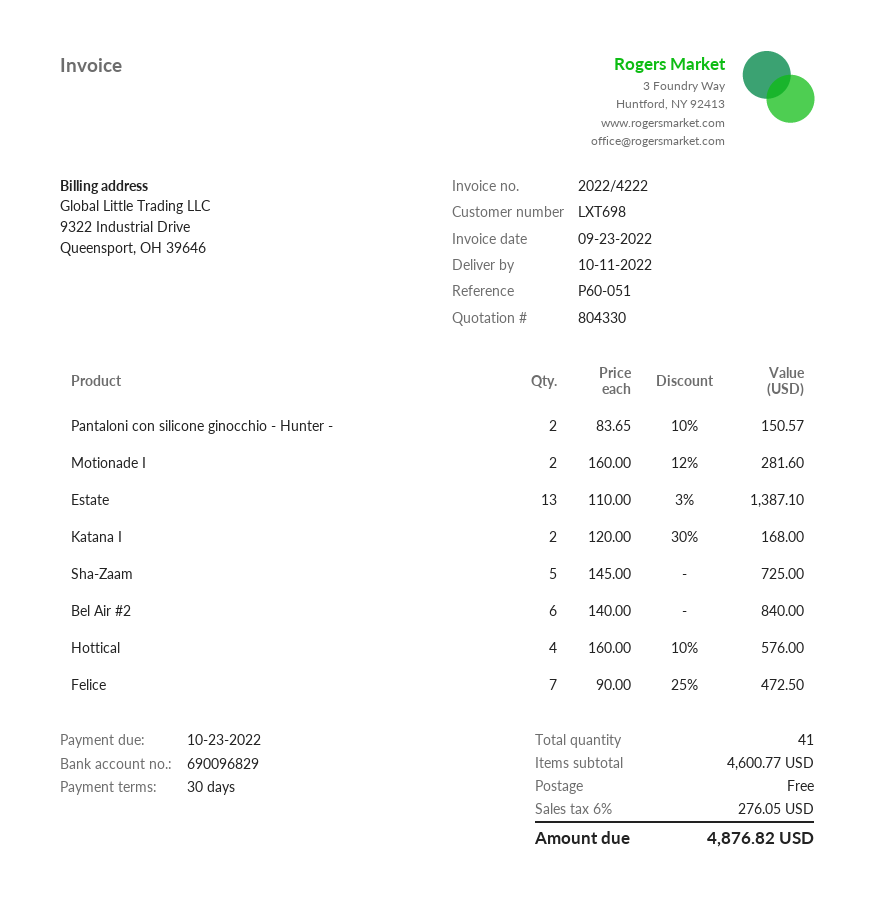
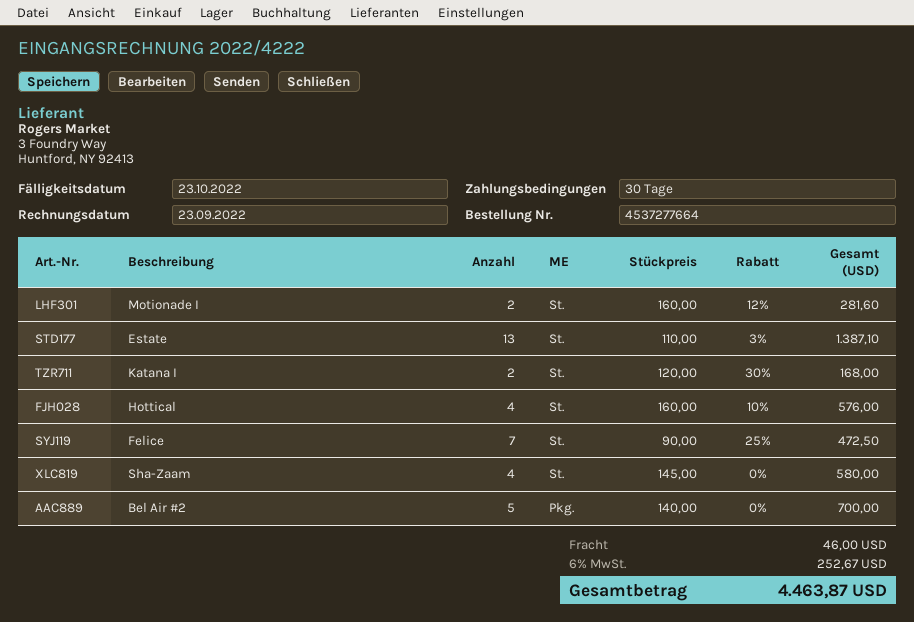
Pantaloni con silicone ginocchio - Hunter -: 2 x 83.65 - 10% = 150.57 -> none
Sha-Zaam: 5 x 145.00 = 725.00 -> 4 x 145.00 = 580.00
Bel Air #2: 6 x 140.00 = 840.00 -> 5 x 140.00 = 700.00
shipping: 0.00 -> 46.00
tax: 6% = 276.05 -> 6% = 252.67
total: 4876.82 -> 4463.87

